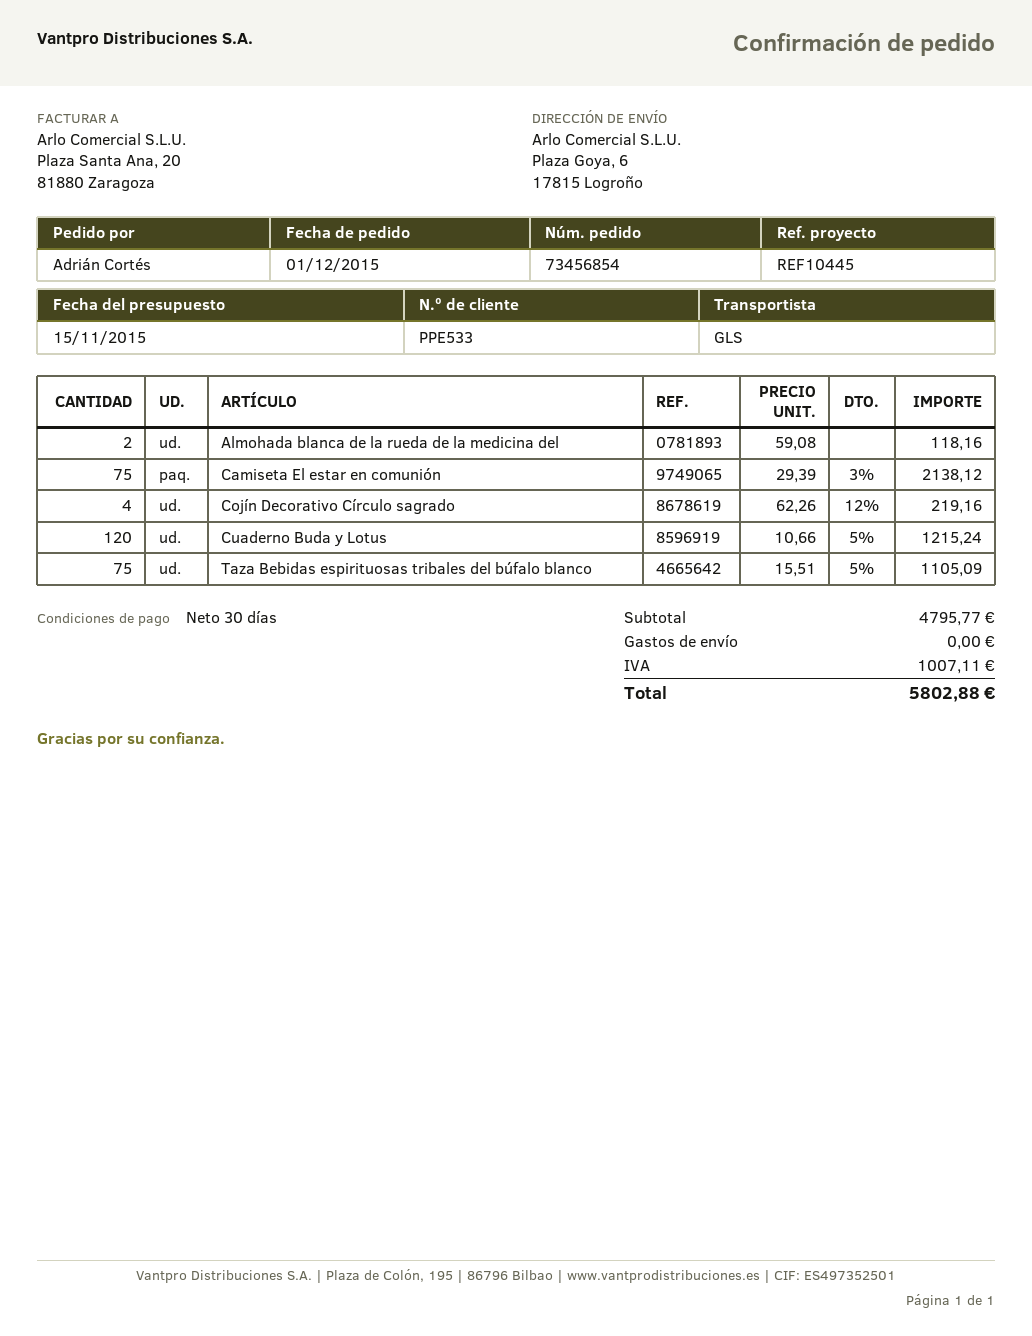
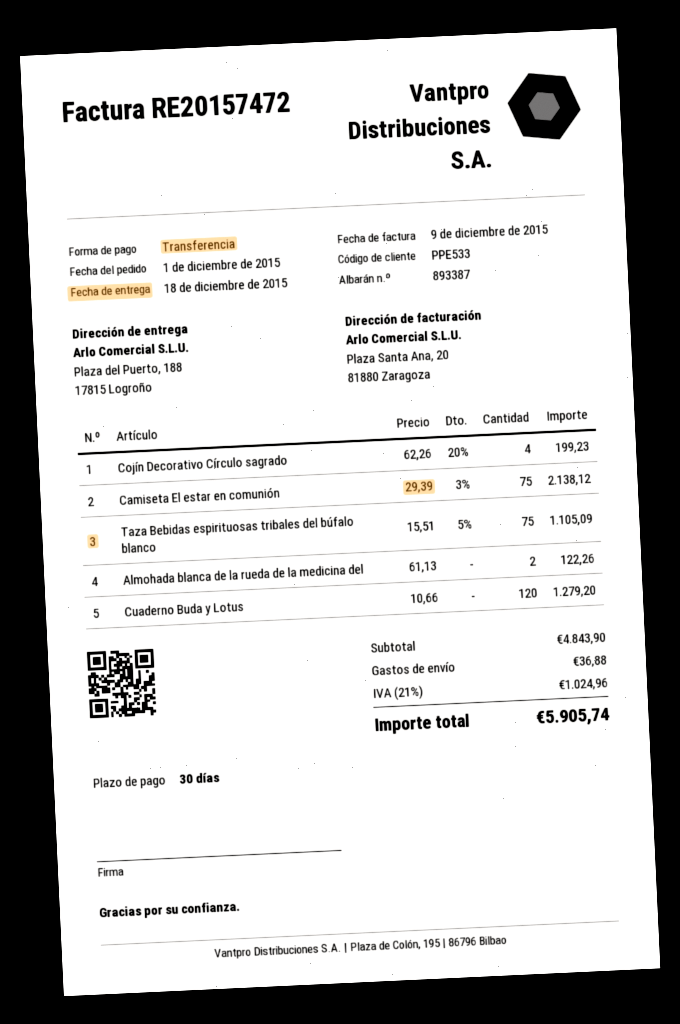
ship to: Plaza Goya, 6, 17815 Logroño -> Plaza del Puerto, 188, 17815 Logroño
Almohada blanca de la rueda de la medicina del: 2 x 59.08 = 118.16 -> 2 x 61.13 = 122.26
Cojín Decorativo Círculo sagrado: 4 x 62.26 - 12% = 219.16 -> 4 x 62.26 - 20% = 199.23
Cuaderno Buda y Lotus: 120 x 10.66 - 5% = 1215.24 -> 120 x 10.66 = 1279.20
subtotal: 4795.77 -> 4843.90
shipping: 0.00 -> 36.88
tax: 1007.11 -> 1024.96
total: 5802.88 -> 5905.74

